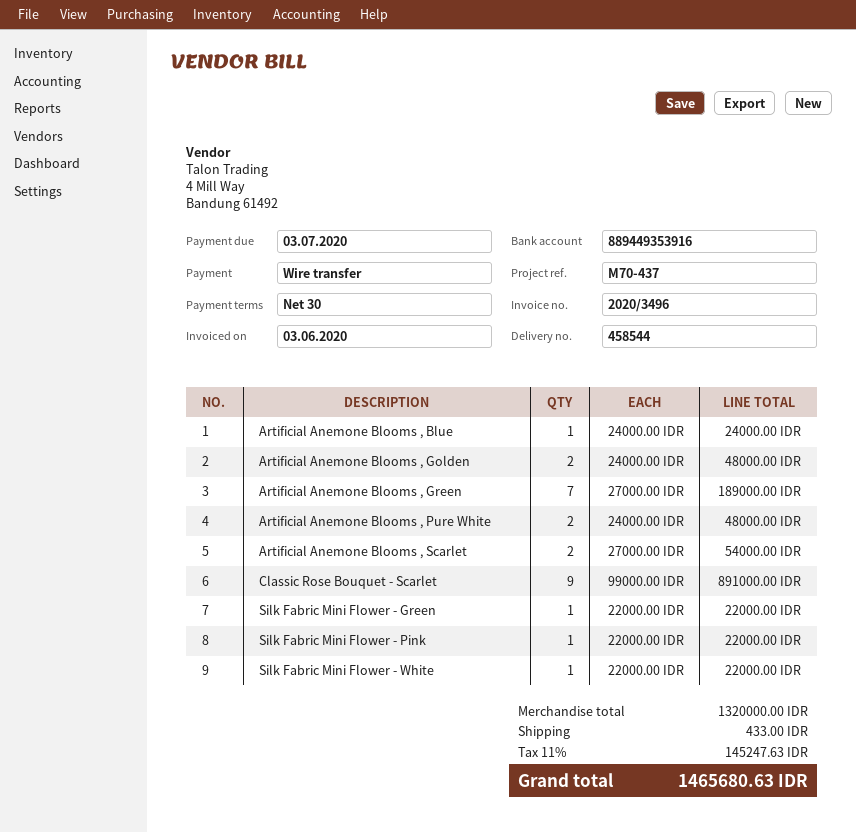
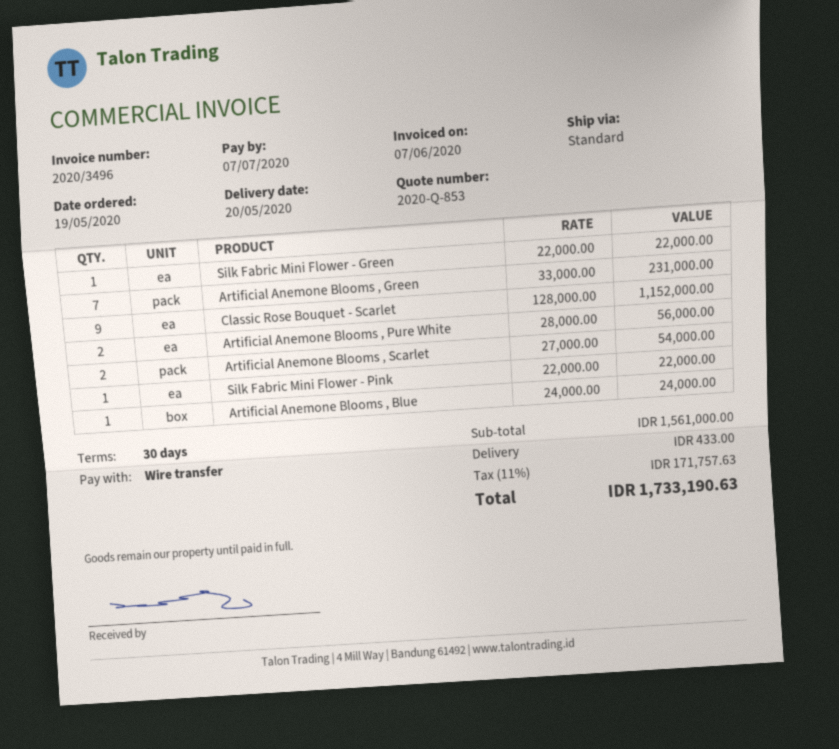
invoice date: 2020-06-03 -> 2020-06-07
due date: 2020-07-03 -> 2020-07-07
Artificial Anemone Blooms , Golden: 2 x 24000.00 = 48000.00 -> none
Artificial Anemone Blooms , Green: 7 x 27000.00 = 189000.00 -> 7 x 33000.00 = 231000.00
Artificial Anemone Blooms , Pure White: 2 x 24000.00 = 48000.00 -> 2 x 28000.00 = 56000.00
Classic Rose Bouquet - Scarlet: 9 x 99000.00 = 891000.00 -> 9 x 128000.00 = 1152000.00
Silk Fabric Mini Flower - White: 1 x 22000.00 = 22000.00 -> none
subtotal: 1320000.00 -> 1561000.00
tax: 11% = 145247.63 -> 11% = 171757.63
total: 1465680.63 -> 1733190.63

